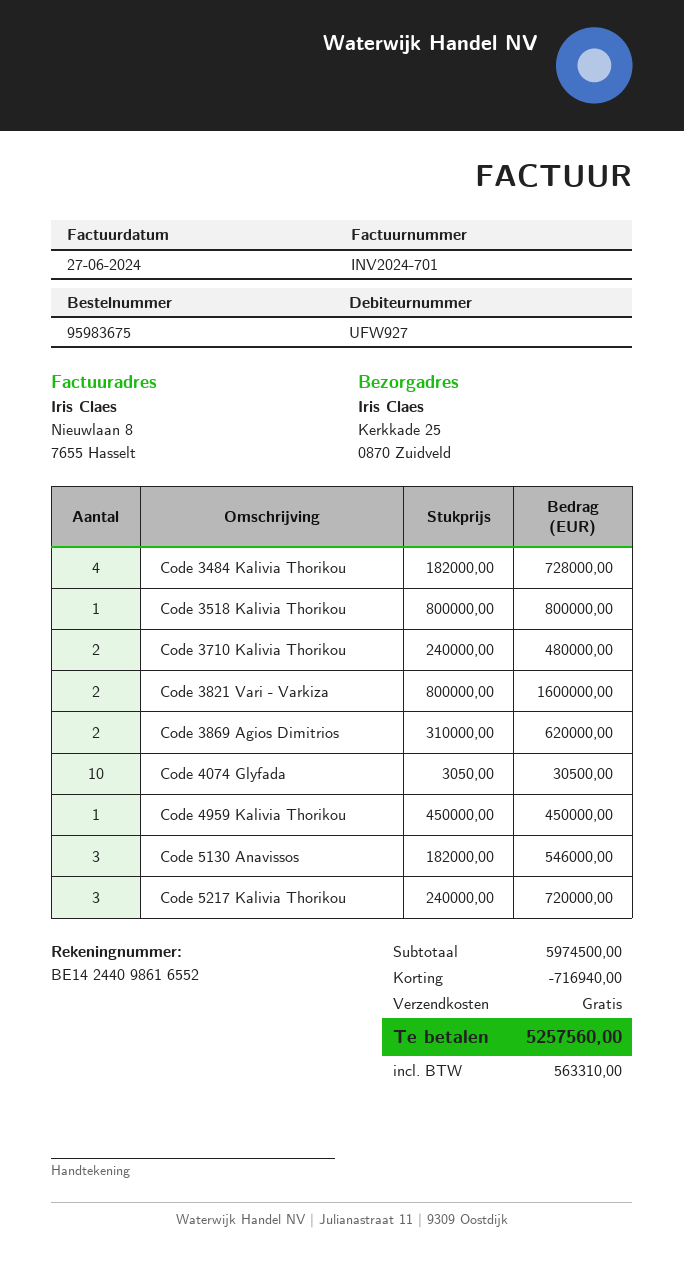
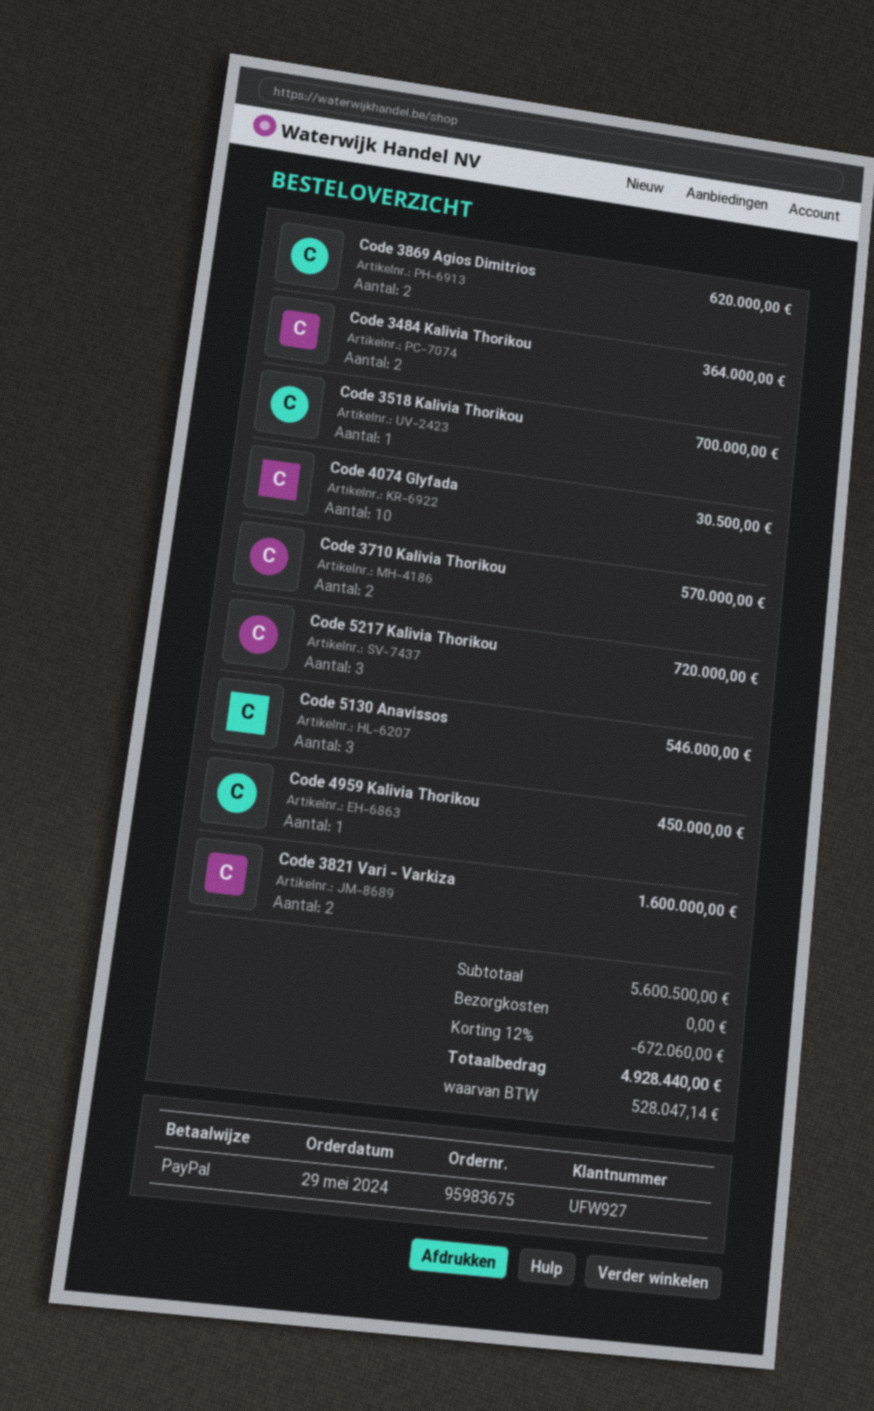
Code 3484 Kalivia Thorikou: 4 for 728000.00 -> 2 for 364000.00
Code 3518 Kalivia Thorikou: 1 for 800000.00 -> 1 for 700000.00
Code 3710 Kalivia Thorikou: 2 for 480000.00 -> 2 for 570000.00
subtotal: 5974500.00 -> 5600500.00
discount: 716940.00 -> 672060.00
tax: 563310.00 -> 528047.14
total: 5257560.00 -> 4928440.00

